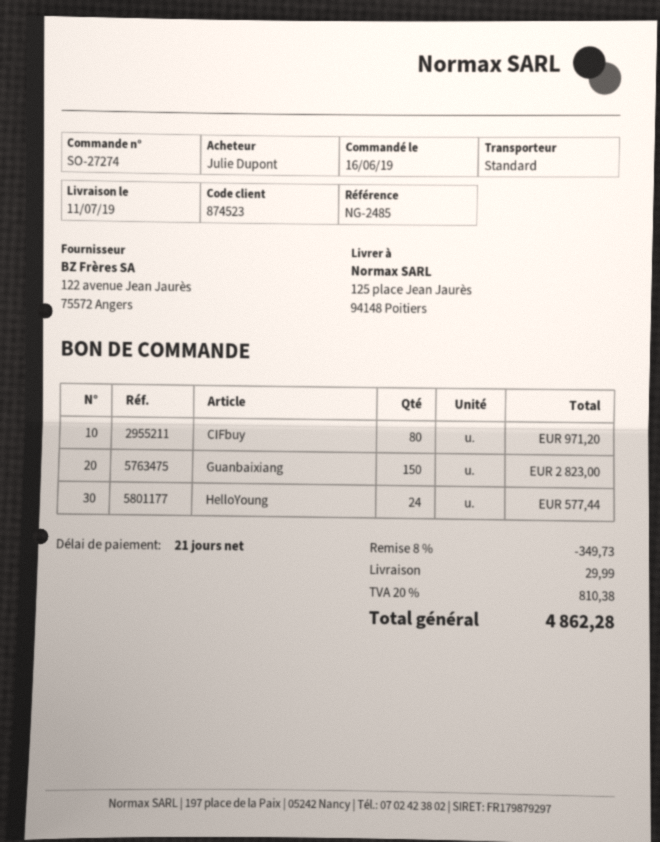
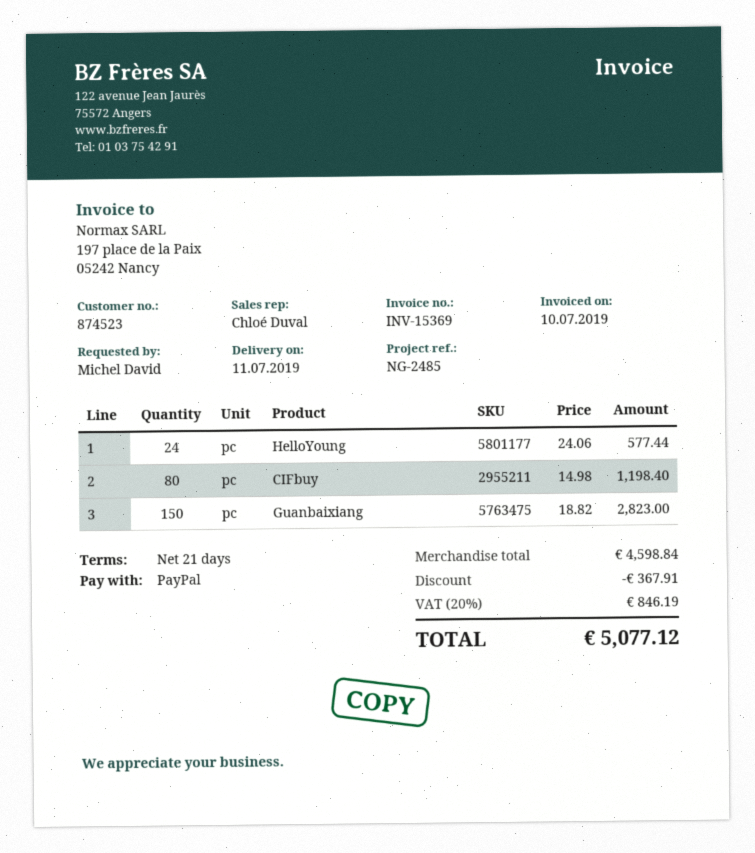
ordered by: Julie Dupont -> Michel David
CIFbuy: 80 for 971.20 -> 80 for 1198.40
discount: 349.73 -> 367.91
shipping: 29.99 -> none
tax: 20% = 810.38 -> 20% = 846.19
total: 4862.28 -> 5077.12

